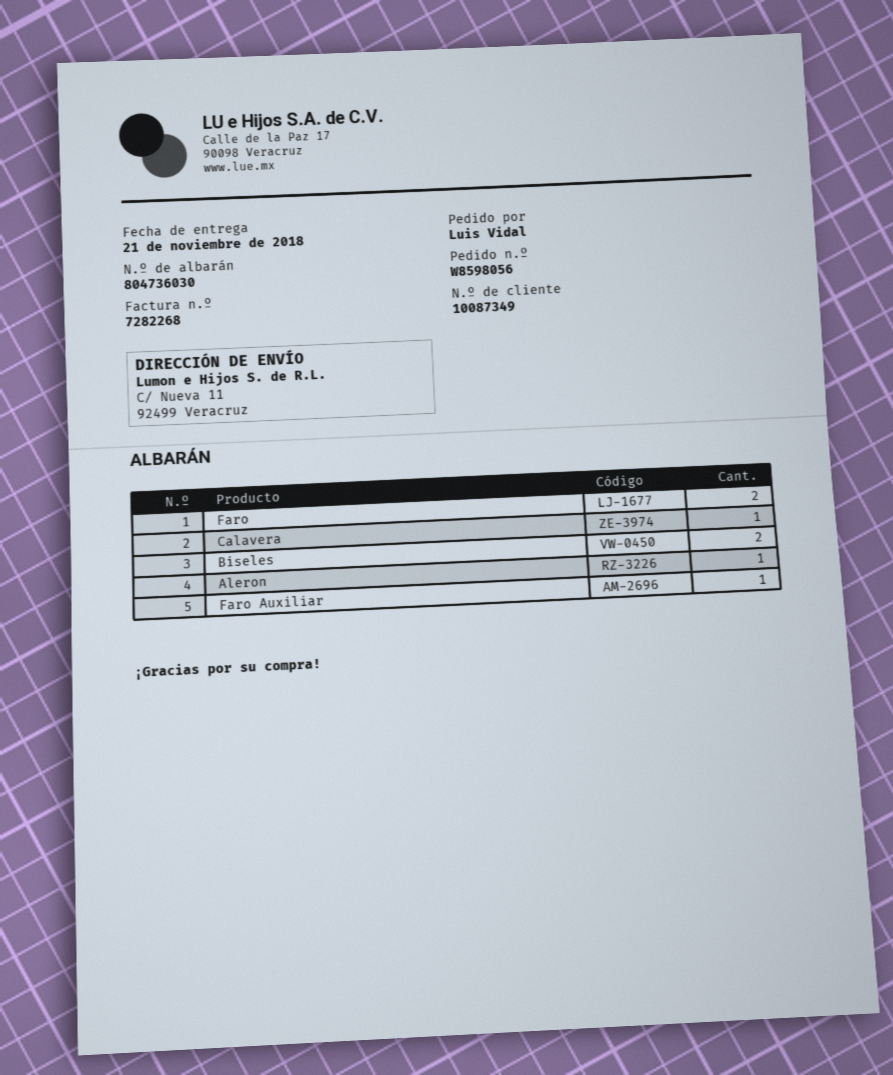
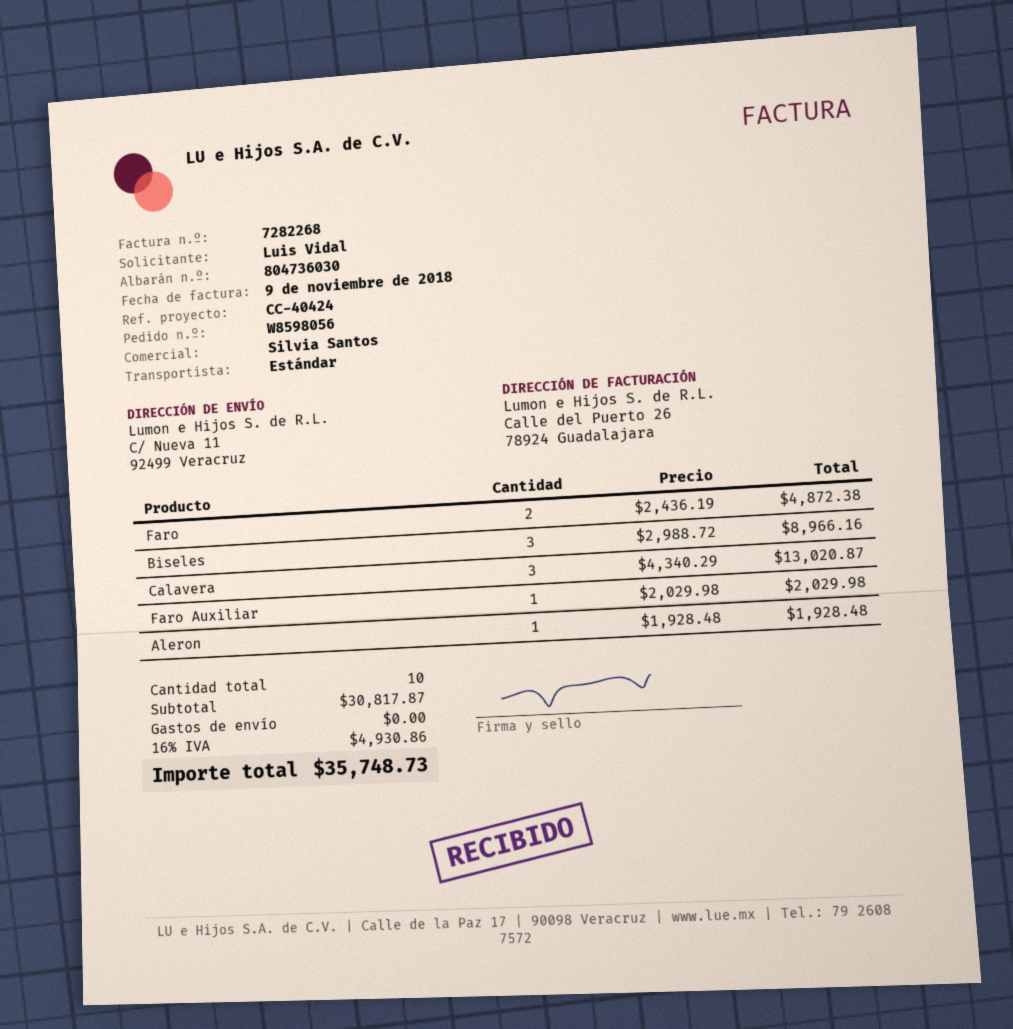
Calavera: 1 -> 3
Biseles: 2 -> 3

